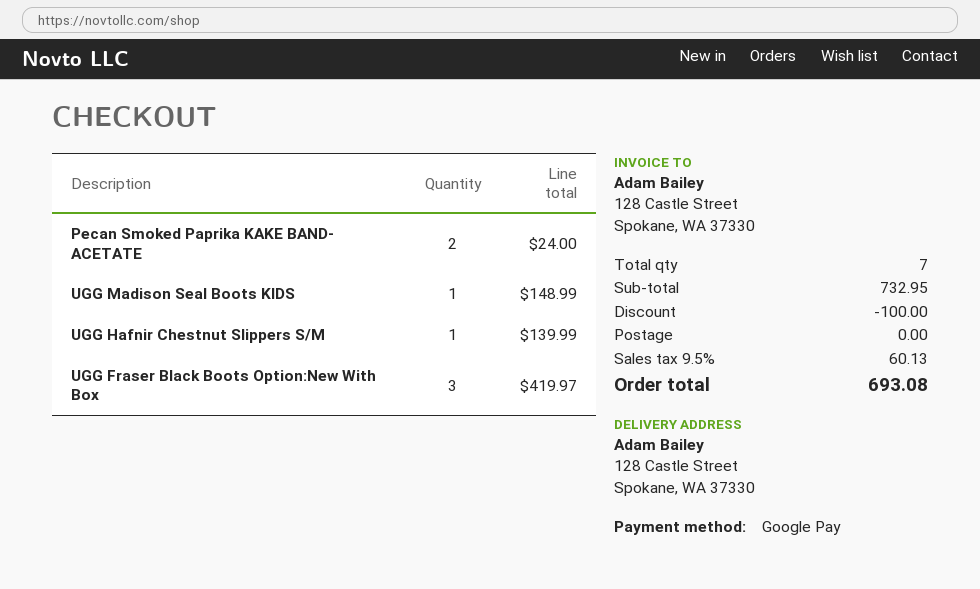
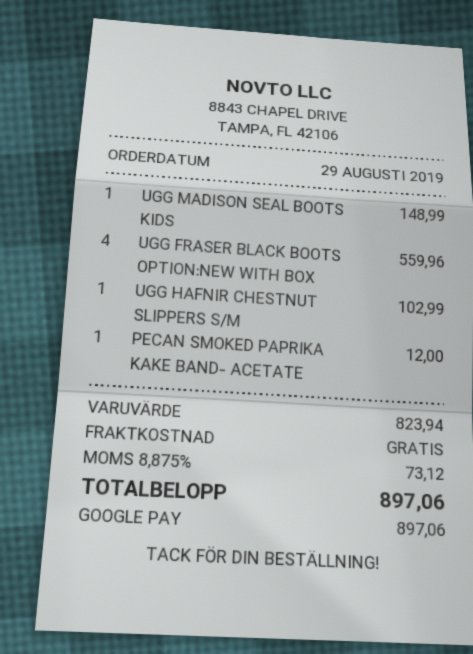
Pecan Smoked Paprika KAKE BAND- ACETATE: 2 for 24.00 -> 1 for 12.00
UGG Hafnir Chestnut Slippers S/M: 1 for 139.99 -> 1 for 102.99
UGG Fraser Black Boots Option:New With Box: 3 for 419.97 -> 4 for 559.96
subtotal: 732.95 -> 823.94
discount: 100.00 -> none
tax: 9.5% = 60.13 -> 8.875% = 73.12
total: 693.08 -> 897.06

